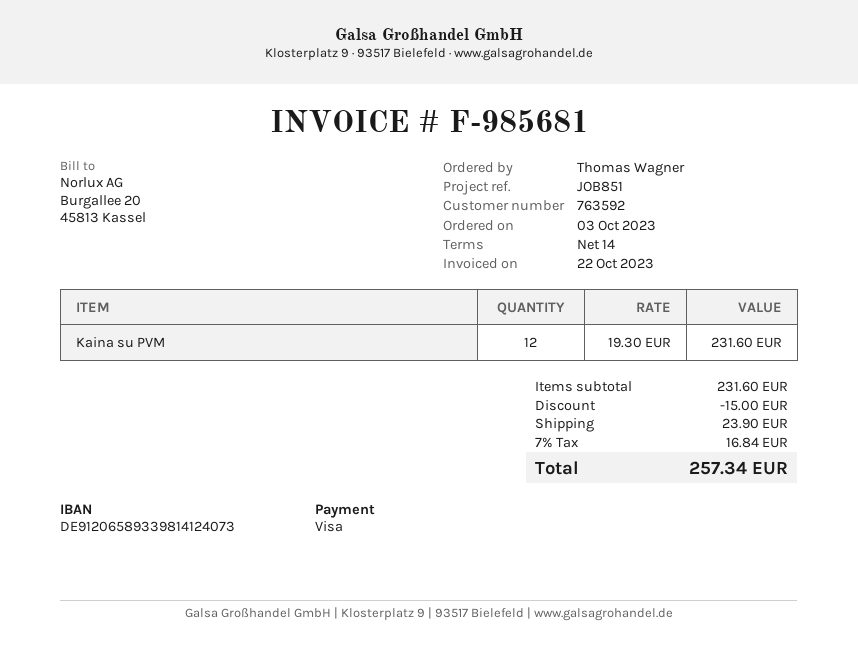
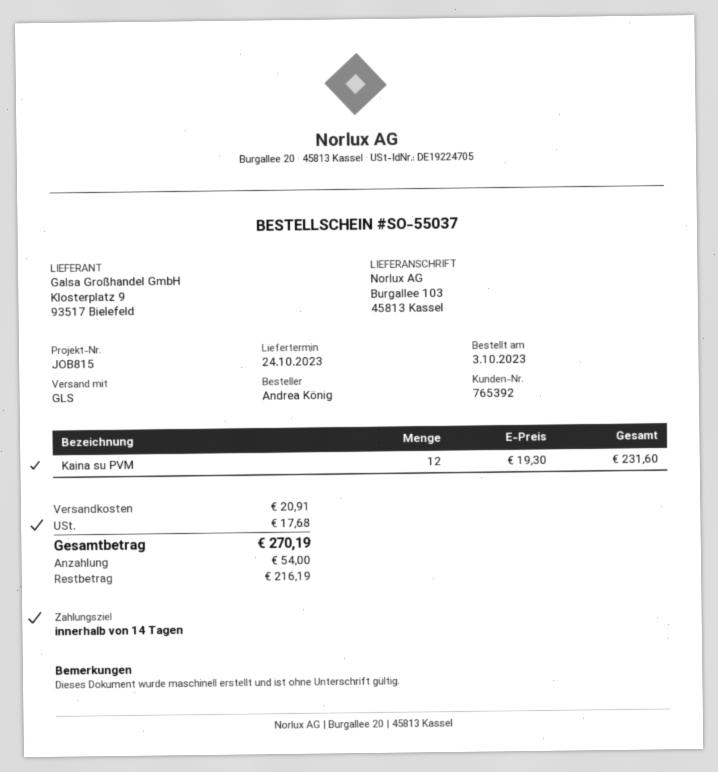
customer number: 763592 -> 765392
reference: JOB851 -> JOB815
ordered by: Thomas Wagner -> Andrea König
discount: 15.00 -> none
shipping: 23.90 -> 20.91
tax: 16.84 -> 17.68
total: 257.34 -> 270.19

